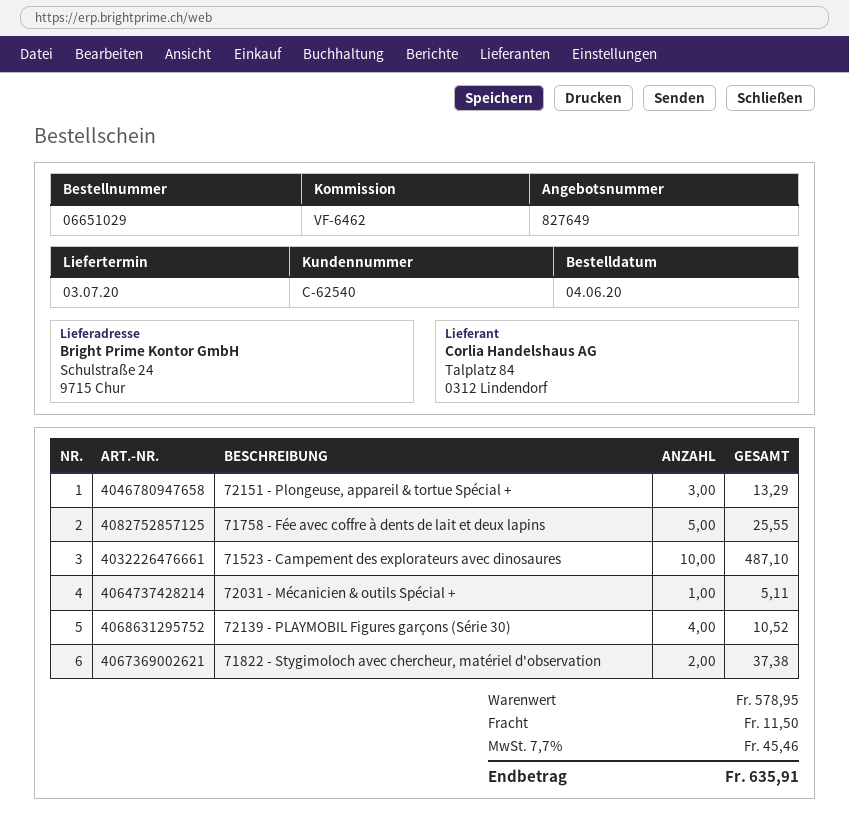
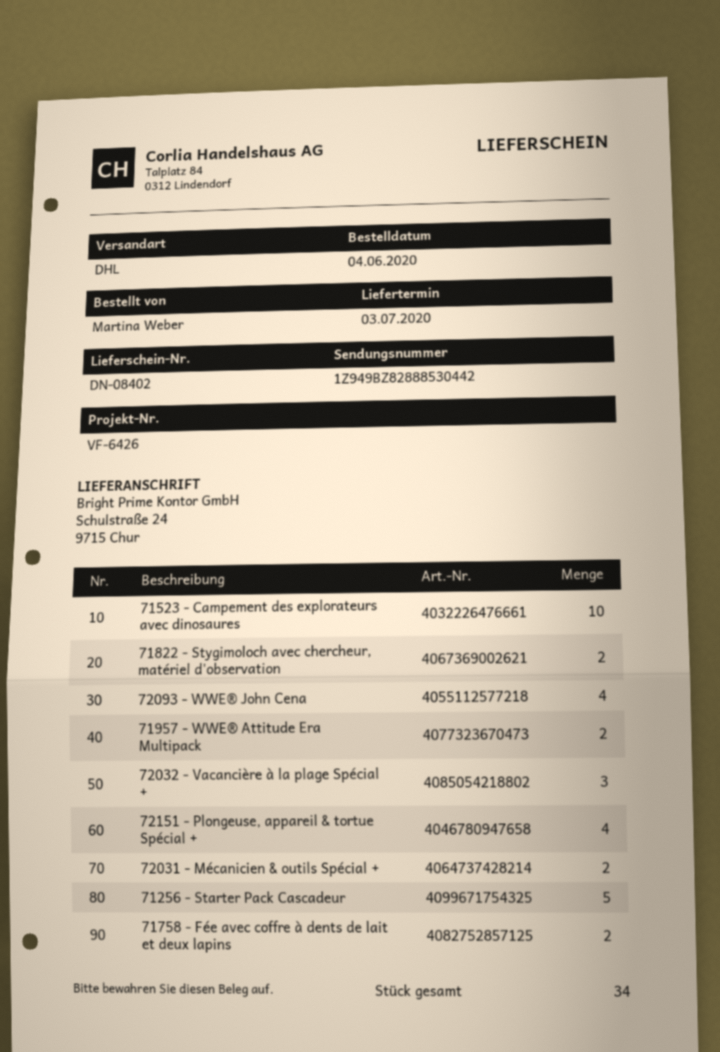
reference: VF-6462 -> VF-6426
72151 - Plongeuse, appareil & tortue Spécial +: 3 -> 4
71758 - Fée avec coffre à dents de lait et deux lapins: 5 -> 2
72031 - Mécanicien & outils Spécial +: 1 -> 2
72139 - PLAYMOBIL Figures garçons (Série 30): 4 -> none
72093 - WWE® John Cena: none -> 4
71957 - WWE® Attitude Era Multipack: none -> 2
72032 - Vacancière à la plage Spécial +: none -> 3
71256 - Starter Pack Cascadeur: none -> 5

